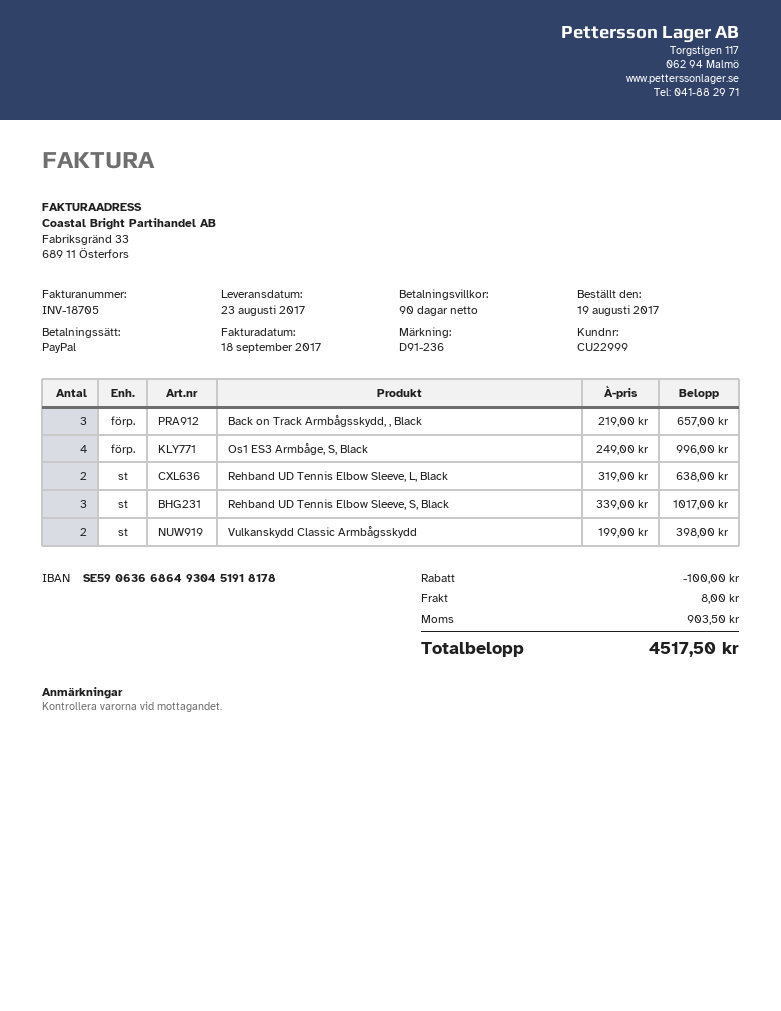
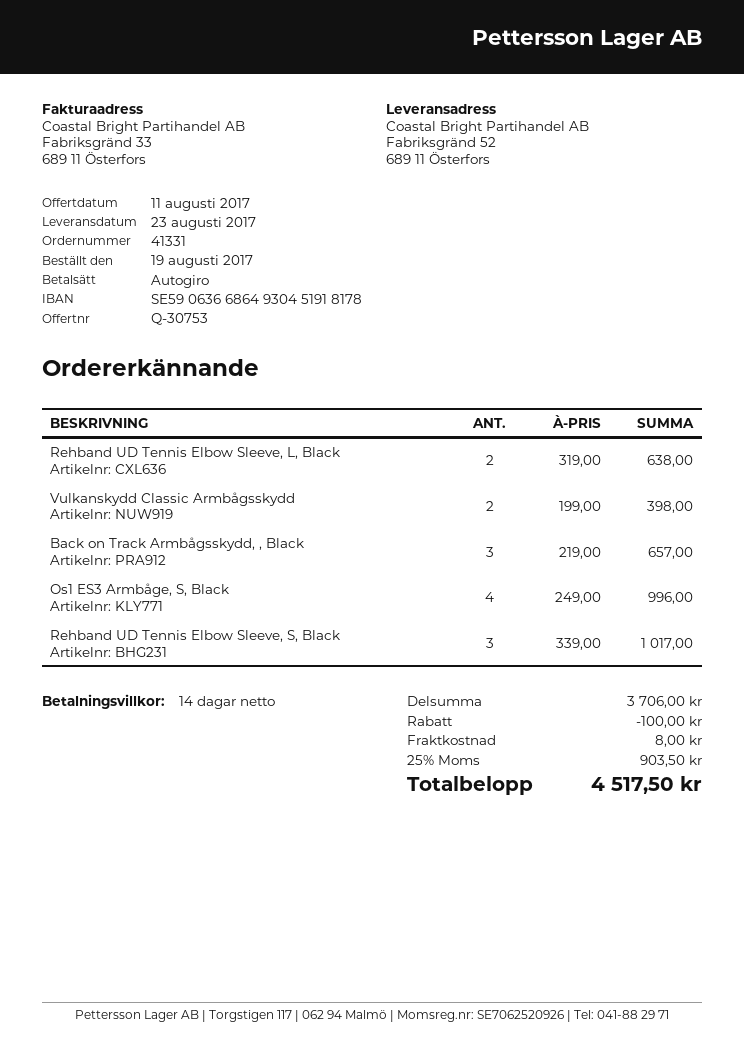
payment terms: 90 days -> 14 days
payment method: PayPal -> direct debit

